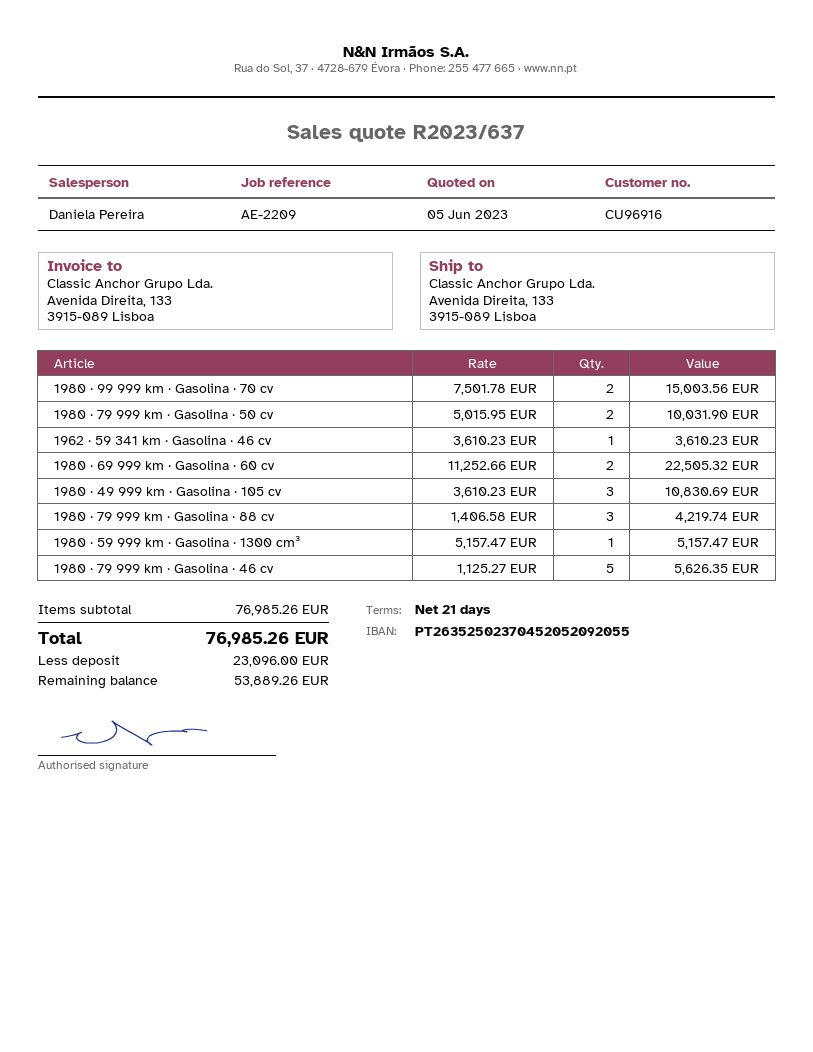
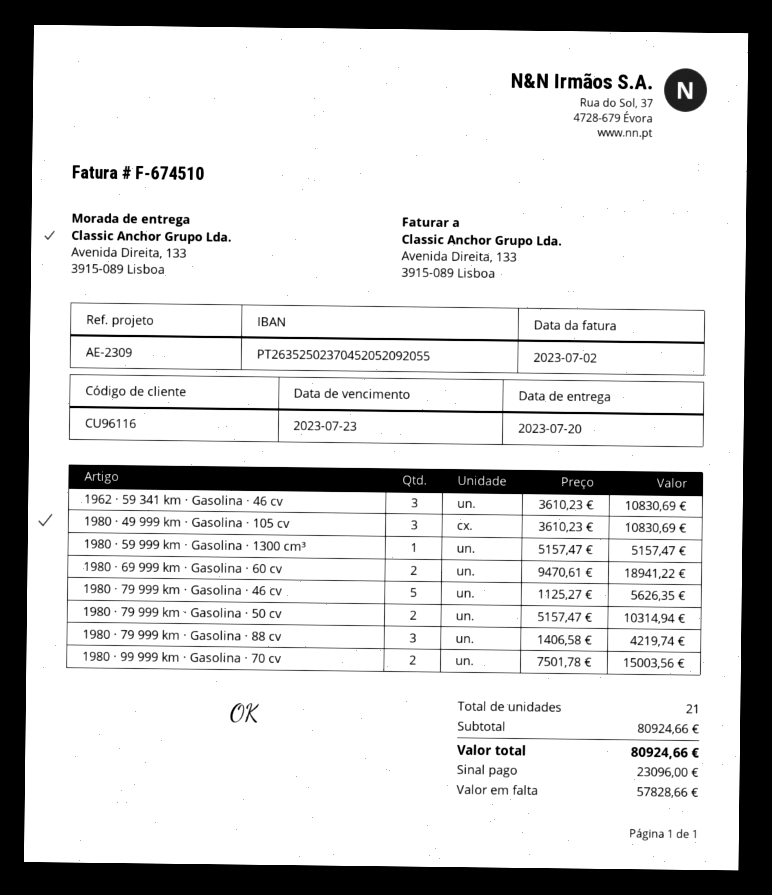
customer number: CU96916 -> CU96116
reference: AE-2209 -> AE-2309
1980 · 79 999 km · Gasolina · 50 cv: 2 x 5015.95 = 10031.90 -> 2 x 5157.47 = 10314.94
1962 · 59 341 km · Gasolina · 46 cv: 1 x 3610.23 = 3610.23 -> 3 x 3610.23 = 10830.69
1980 · 69 999 km · Gasolina · 60 cv: 2 x 11252.66 = 22505.32 -> 2 x 9470.61 = 18941.22
subtotal: 76985.26 -> 80924.66
total: 76985.26 -> 80924.66
balance: 53889.26 -> 57828.66

